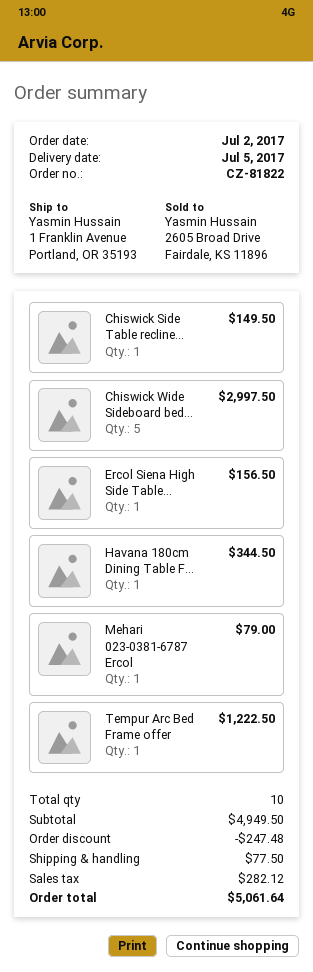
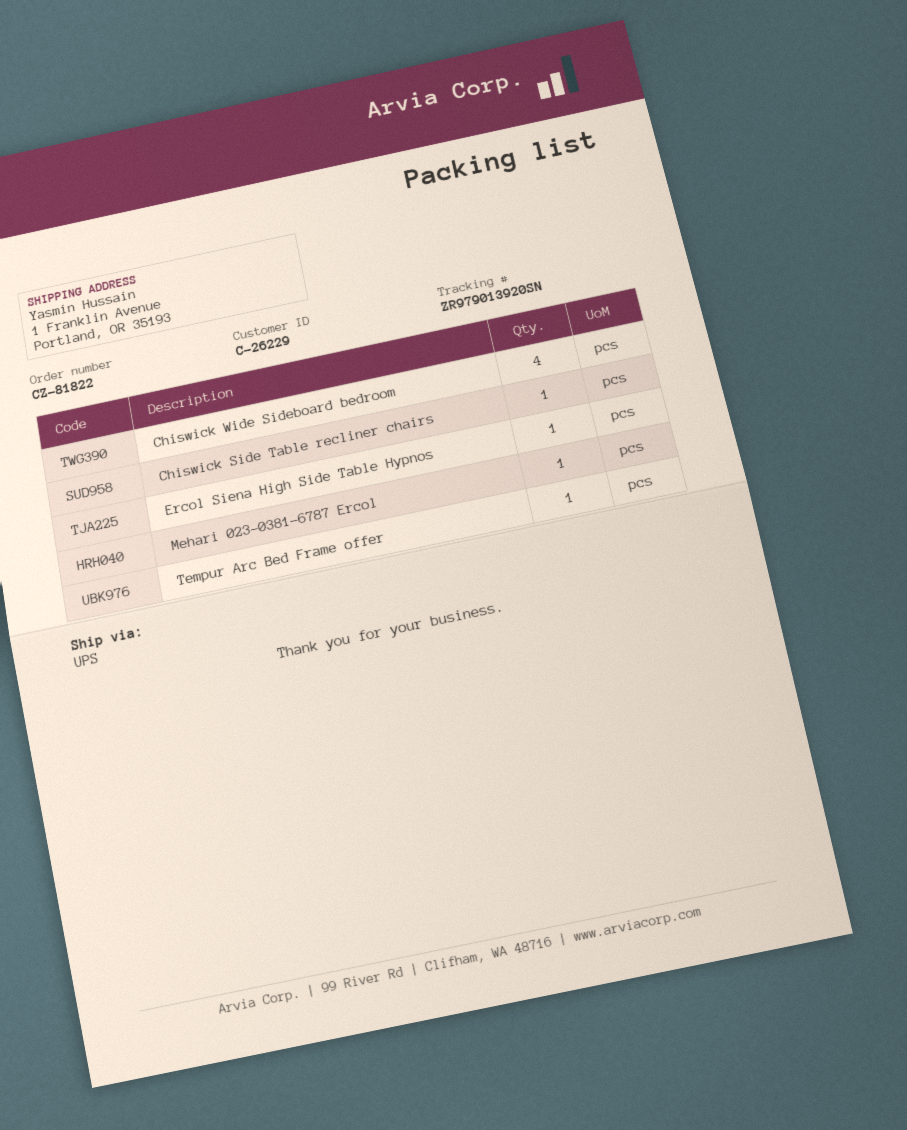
Chiswick Wide Sideboard bed...: 5 -> 4
Havana 180cm Dining Table F...: 1 -> none

